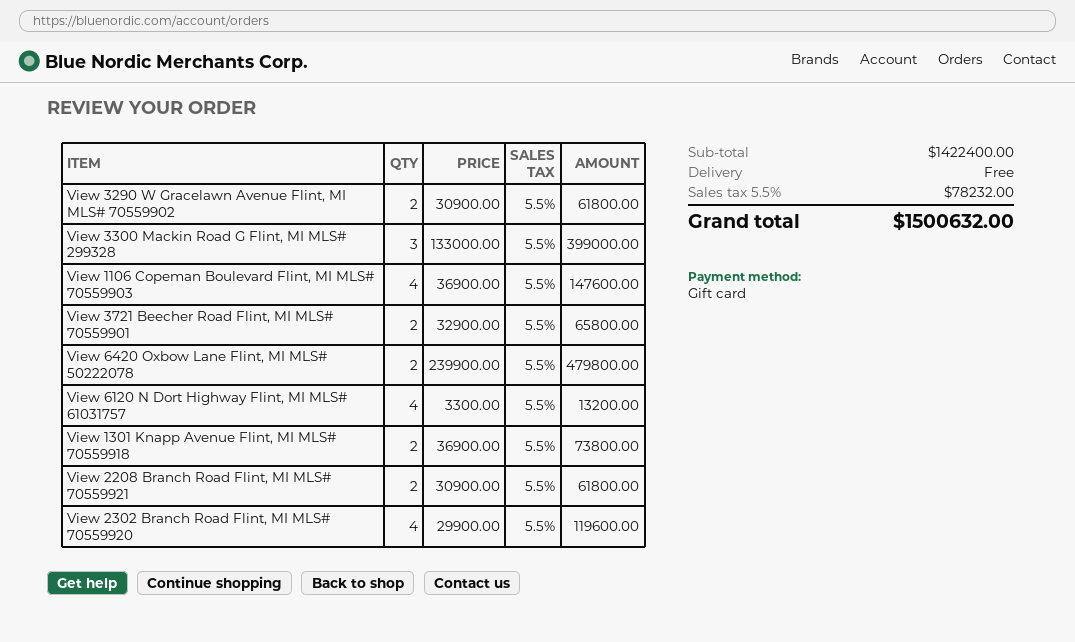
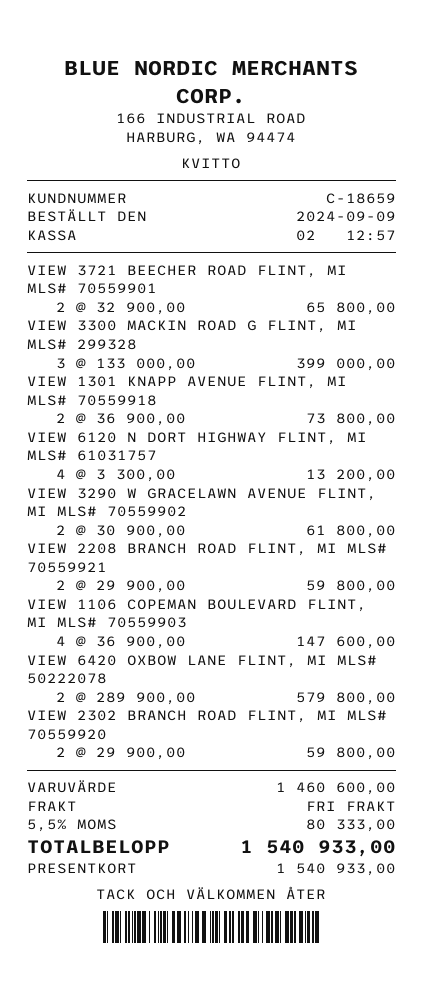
View 6420 Oxbow Lane Flint, MI MLS# 50222078: 2 x 239900.00 = 479800.00 -> 2 x 289900.00 = 579800.00
View 2208 Branch Road Flint, MI MLS# 70559921: 2 x 30900.00 = 61800.00 -> 2 x 29900.00 = 59800.00
View 2302 Branch Road Flint, MI MLS# 70559920: 4 x 29900.00 = 119600.00 -> 2 x 29900.00 = 59800.00
subtotal: 1422400.00 -> 1460600.00
tax: 5.5% = 78232.00 -> 5.5% = 80333.00
total: 1500632.00 -> 1540933.00

